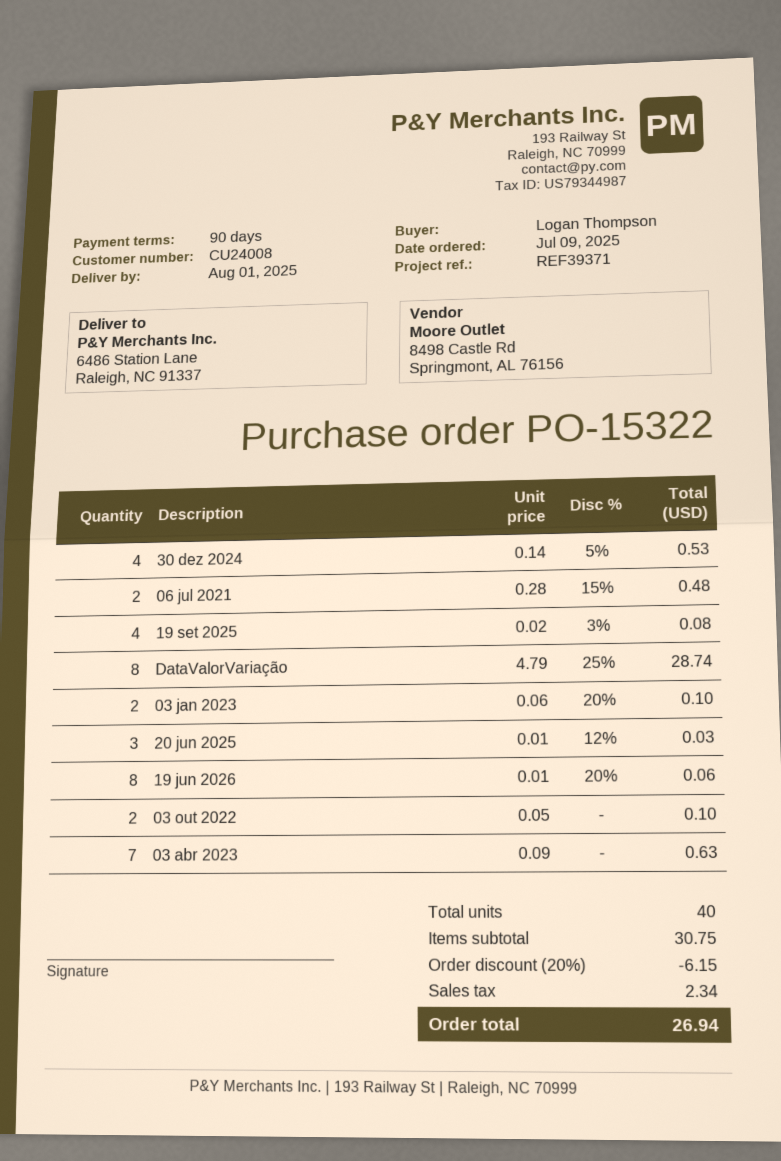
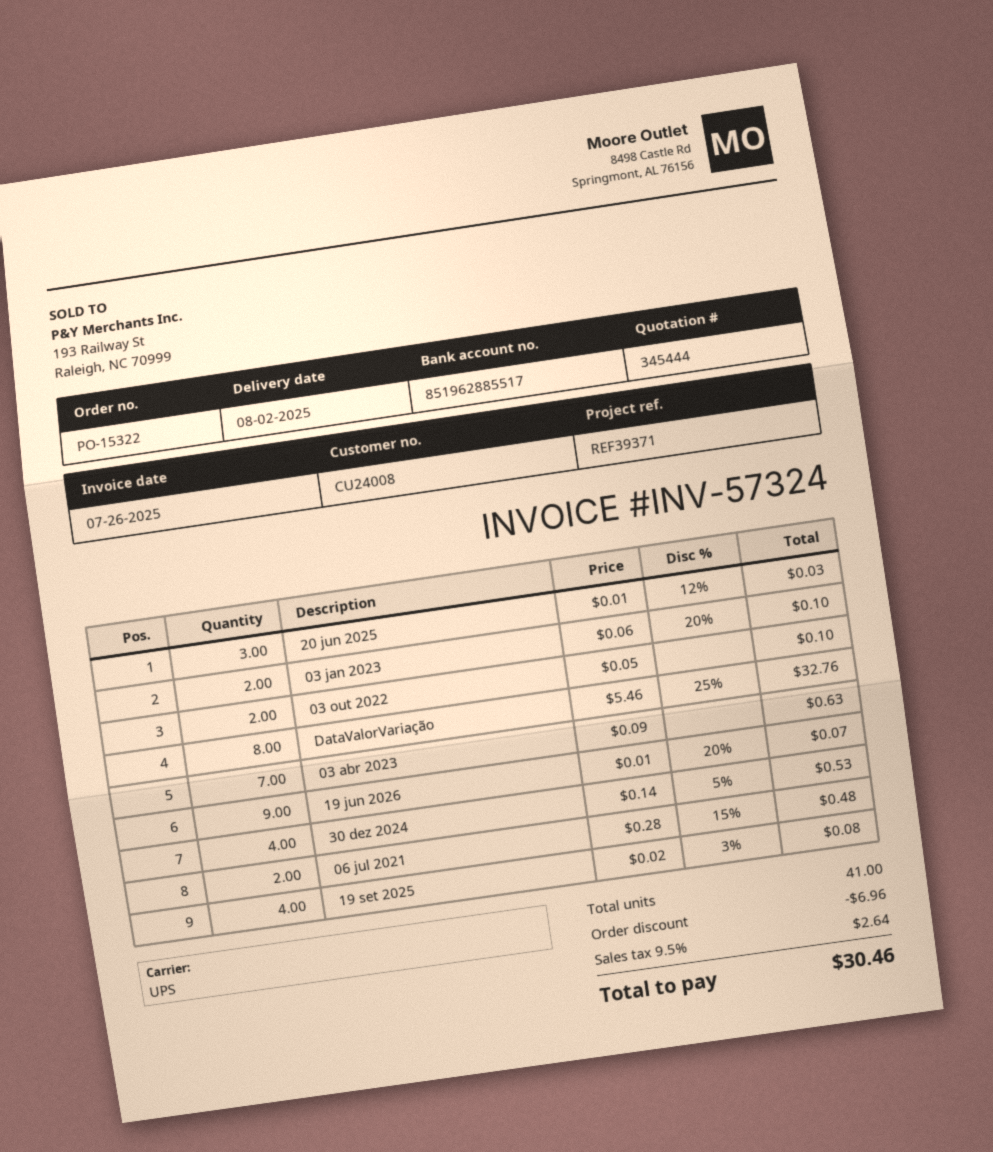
delivery date: 2025-08-01 -> 2025-08-02
DataValorVariação: 8 x 4.79 - 25% = 28.74 -> 8 x 5.46 - 25% = 32.76
19 jun 2026: 8 x 0.01 - 20% = 0.06 -> 9 x 0.01 - 20% = 0.07
total quantity: 40 -> 41
discount: 6.15 -> 6.96
tax: 2.34 -> 2.64
total: 26.94 -> 30.46

